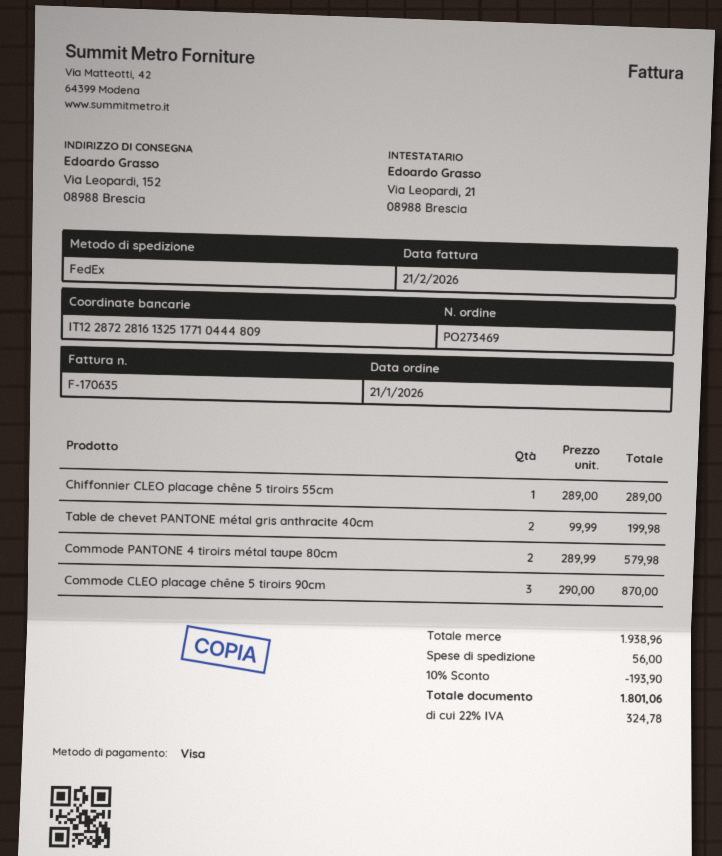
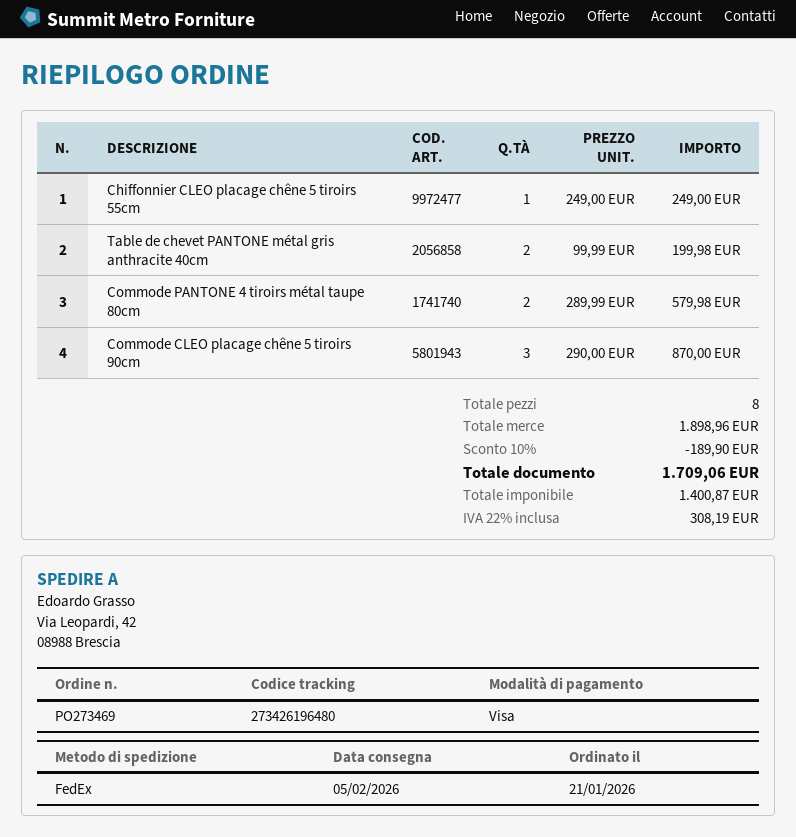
ship to: Via Leopardi, 152, 08988 Brescia -> Via Leopardi, 42, 08988 Brescia
Chiffonnier CLEO placage chêne 5 tiroirs 55cm: 1 x 289.00 = 289.00 -> 1 x 249.00 = 249.00
subtotal: 1938.96 -> 1898.96
discount: 10% = 193.90 -> 10% = 189.90
shipping: 56.00 -> none
tax: 22% = 324.78 -> 22% = 308.19
total: 1801.06 -> 1709.06

